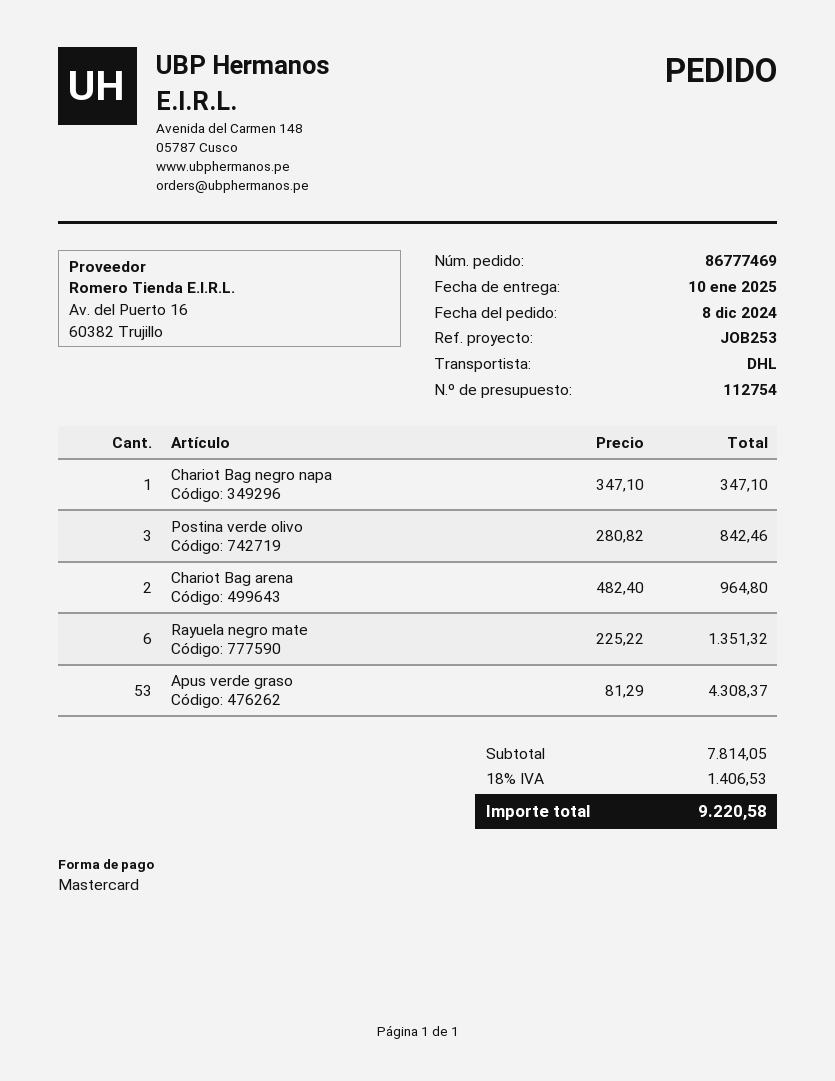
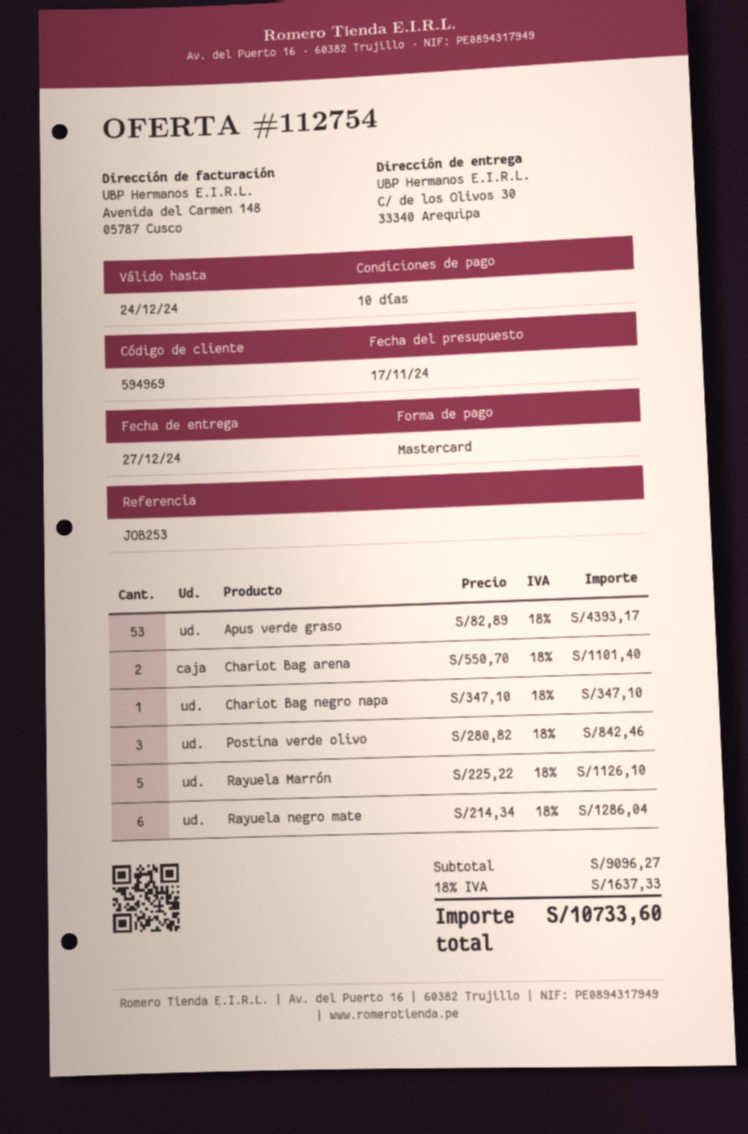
delivery date: 2025-01-10 -> 2024-12-27
Chariot Bag arena: 2 x 482.40 = 964.80 -> 2 x 550.70 = 1101.40
Rayuela negro mate: 6 x 225.22 = 1351.32 -> 6 x 214.34 = 1286.04
Apus verde graso: 53 x 81.29 = 4308.37 -> 53 x 82.89 = 4393.17
Rayuela Marrón: none -> 5 x 225.22 = 1126.10
subtotal: 7814.05 -> 9096.27
tax: 18% = 1406.53 -> 18% = 1637.33
total: 9220.58 -> 10733.60

